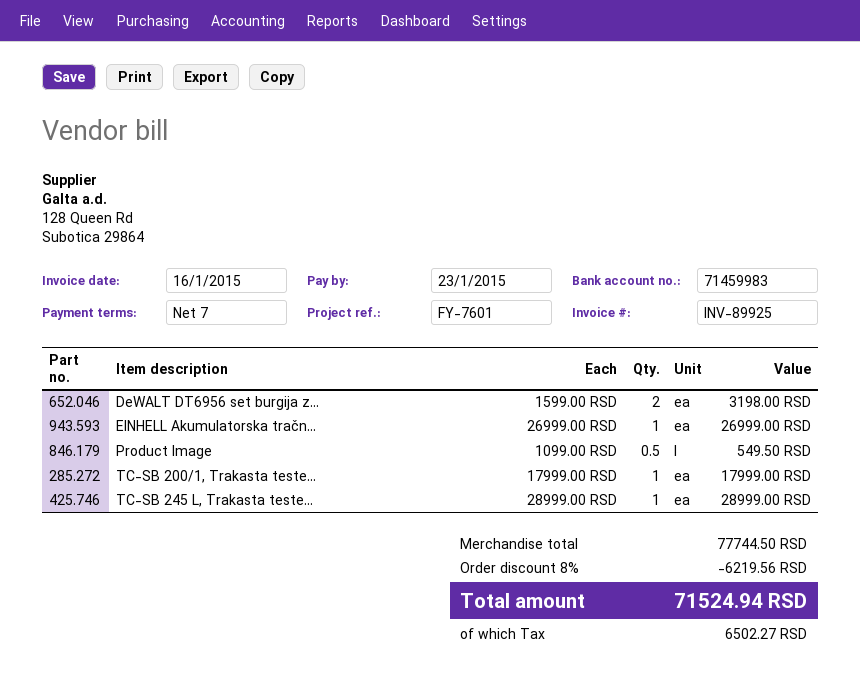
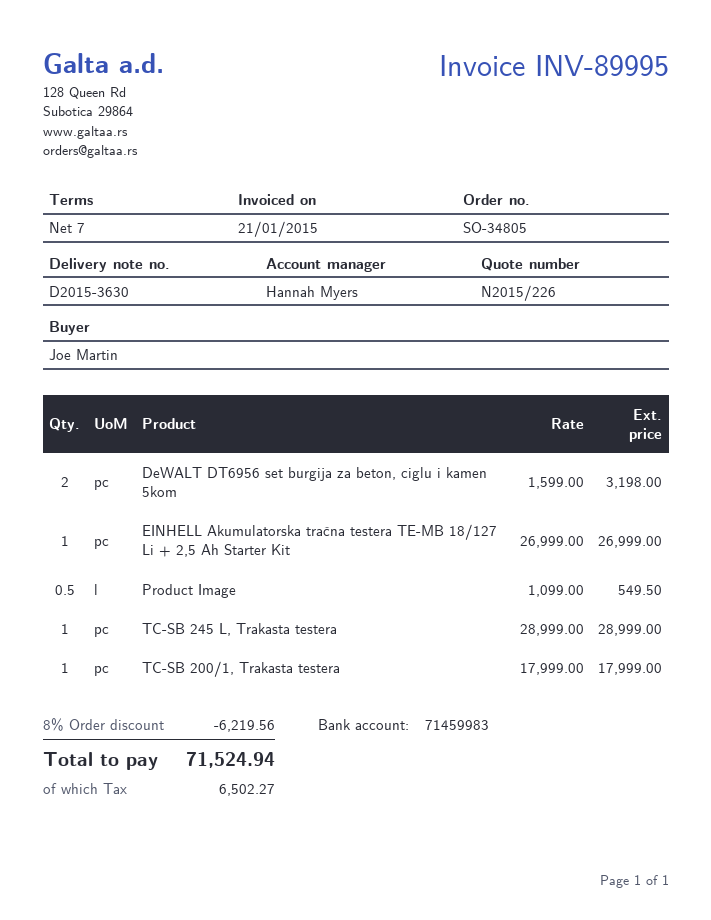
invoice number: INV-89925 -> INV-89995
invoice date: 2015-01-16 -> 2015-01-21

